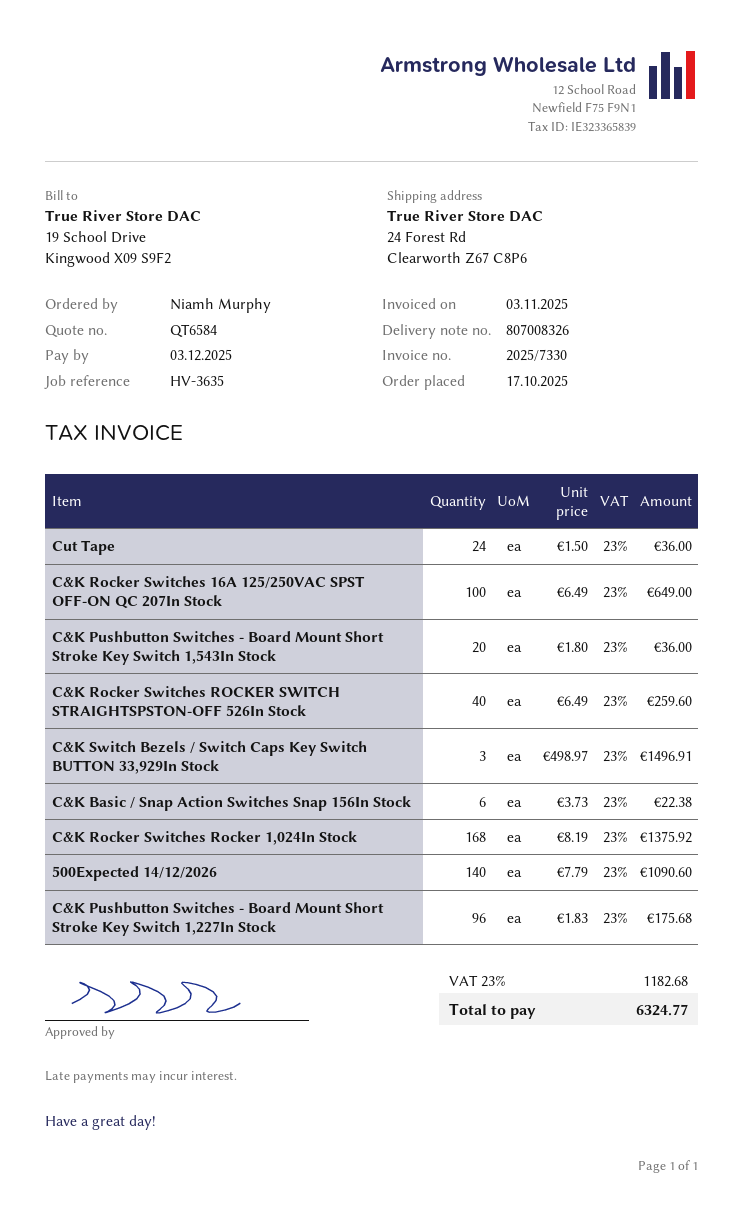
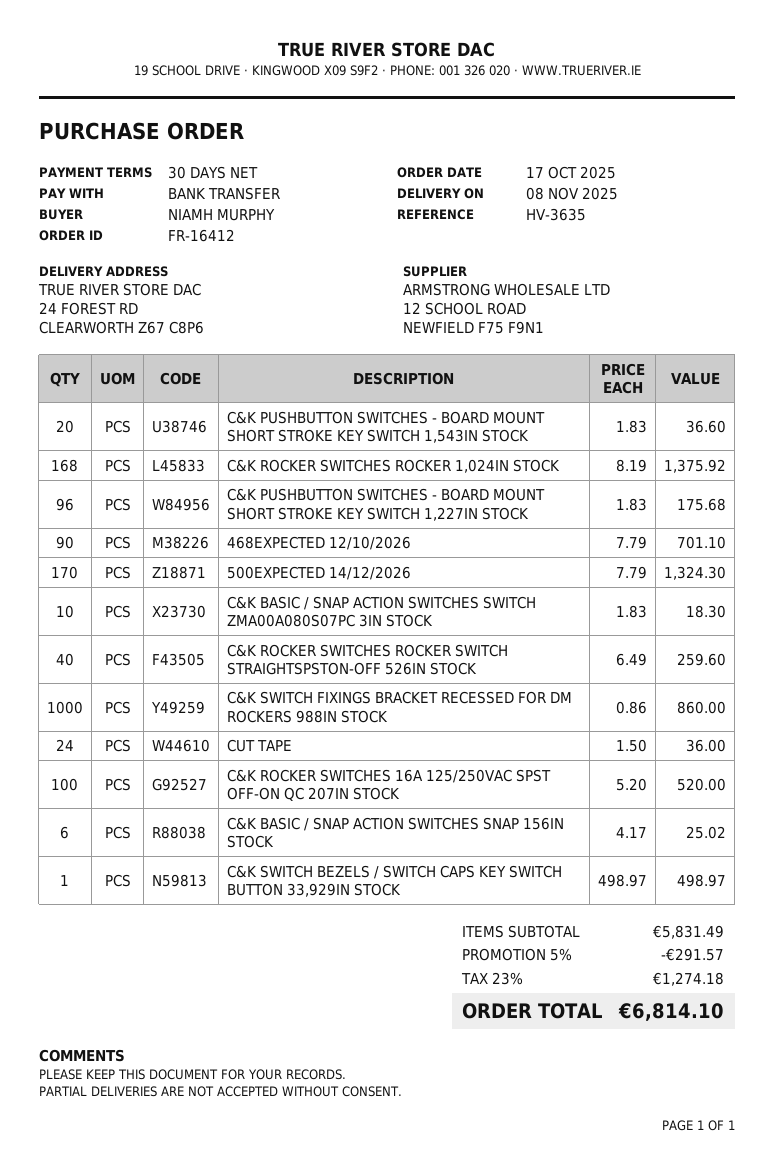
C&K Rocker Switches 16A 125/250VAC SPST OFF-ON QC 207In Stock: 100 x 6.49 = 649.00 -> 100 x 5.20 = 520.00
C&K Pushbutton Switches - Board Mount Short Stroke Key Switch 1,543In Stock: 20 x 1.80 = 36.00 -> 20 x 1.83 = 36.60
C&K Switch Bezels / Switch Caps Key Switch BUTTON 33,929In Stock: 3 x 498.97 = 1496.91 -> 1 x 498.97 = 498.97
C&K Basic / Snap Action Switches Snap 156In Stock: 6 x 3.73 = 22.38 -> 6 x 4.17 = 25.02
500Expected 14/12/2026: 140 x 7.79 = 1090.60 -> 170 x 7.79 = 1324.30
468EXPECTED 12/10/2026: none -> 90 x 7.79 = 701.10
C&K BASIC / SNAP ACTION SWITCHES SWITCH ZMA00A080S07PC 3IN STOCK: none -> 10 x 1.83 = 18.30
C&K SWITCH FIXINGS BRACKET RECESSED FOR DM ROCKERS 988IN STOCK: none -> 1000 x 0.86 = 860.00
discount: none -> 5% = 291.57
tax: 23% = 1182.68 -> 23% = 1274.18
total: 6324.77 -> 6814.10

